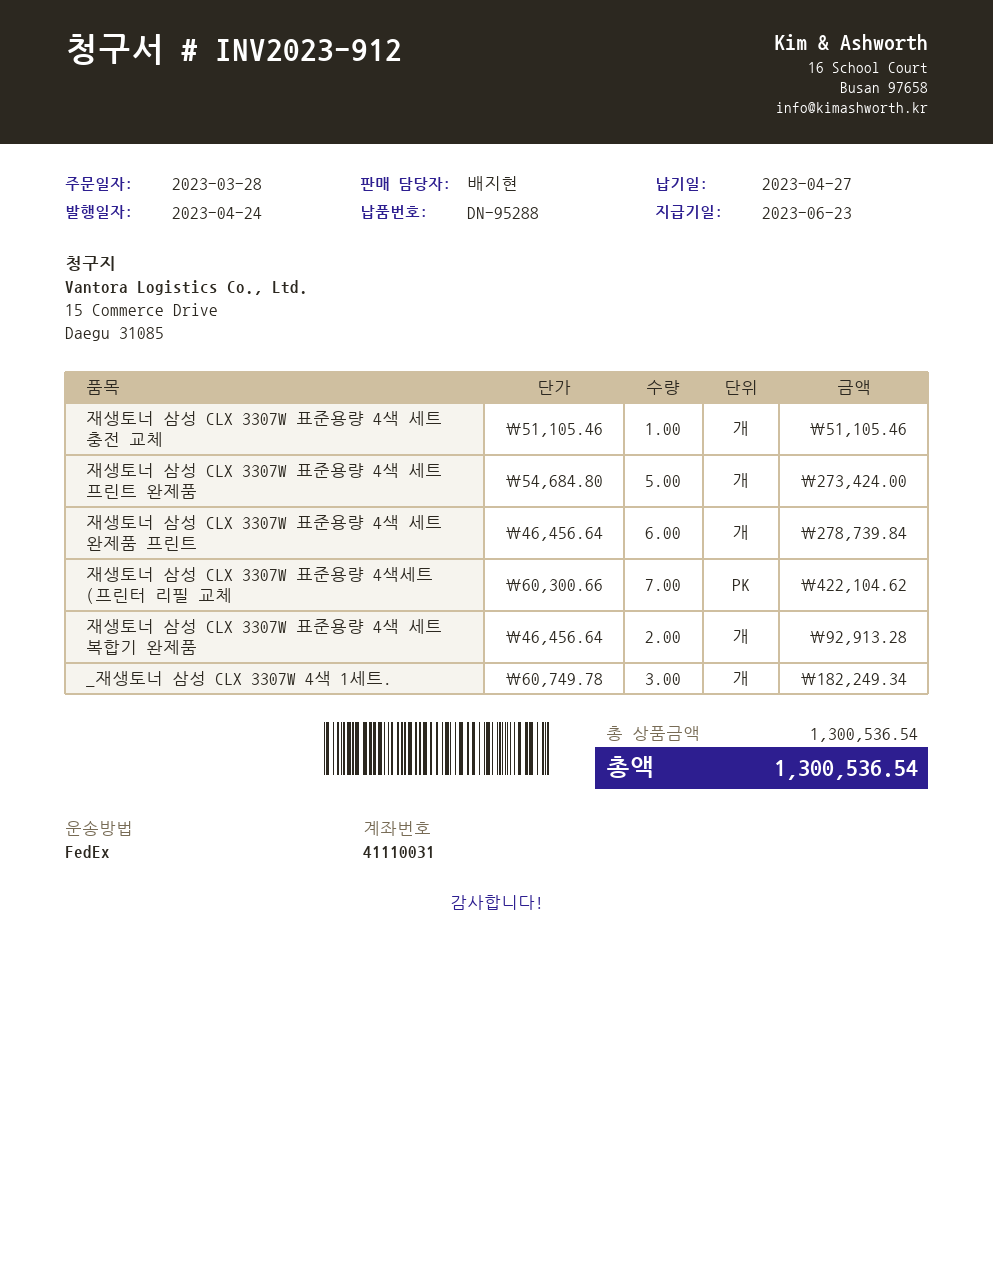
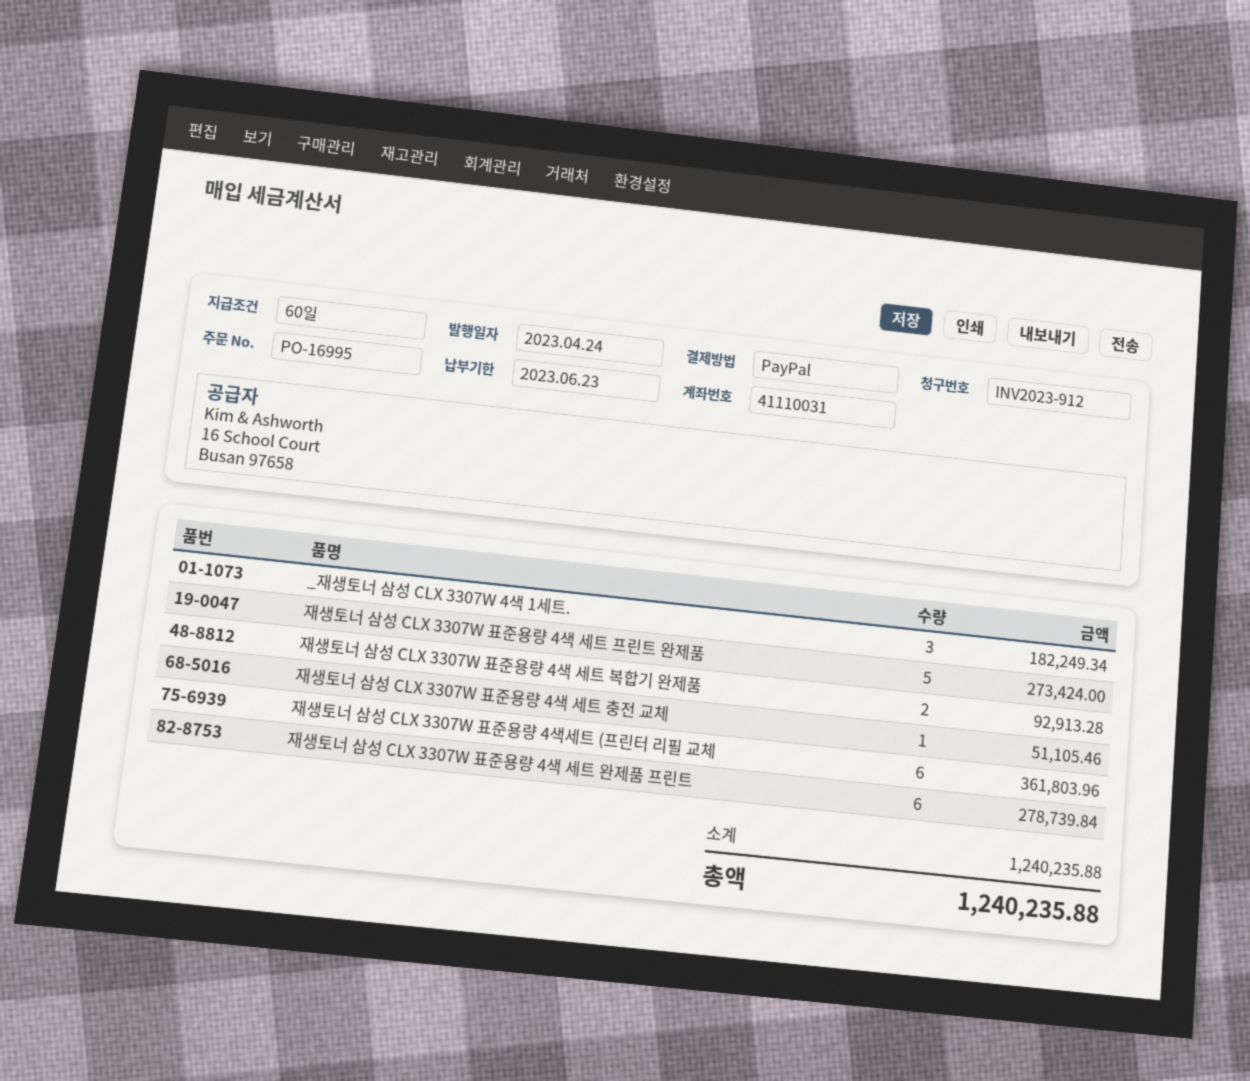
재생토너 삼성 CLX 3307W 표준용량 4색세트 (프린터 리필 교체: 7 for 422104.62 -> 6 for 361803.96
subtotal: 1300536.54 -> 1240235.88
total: 1300536.54 -> 1240235.88

